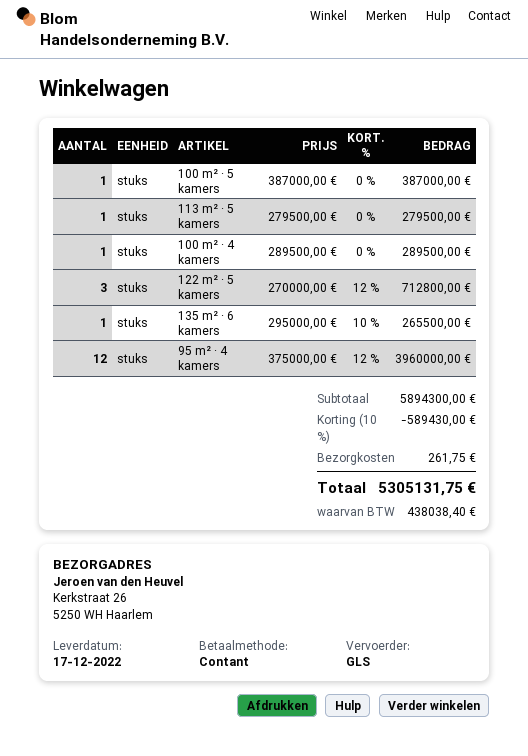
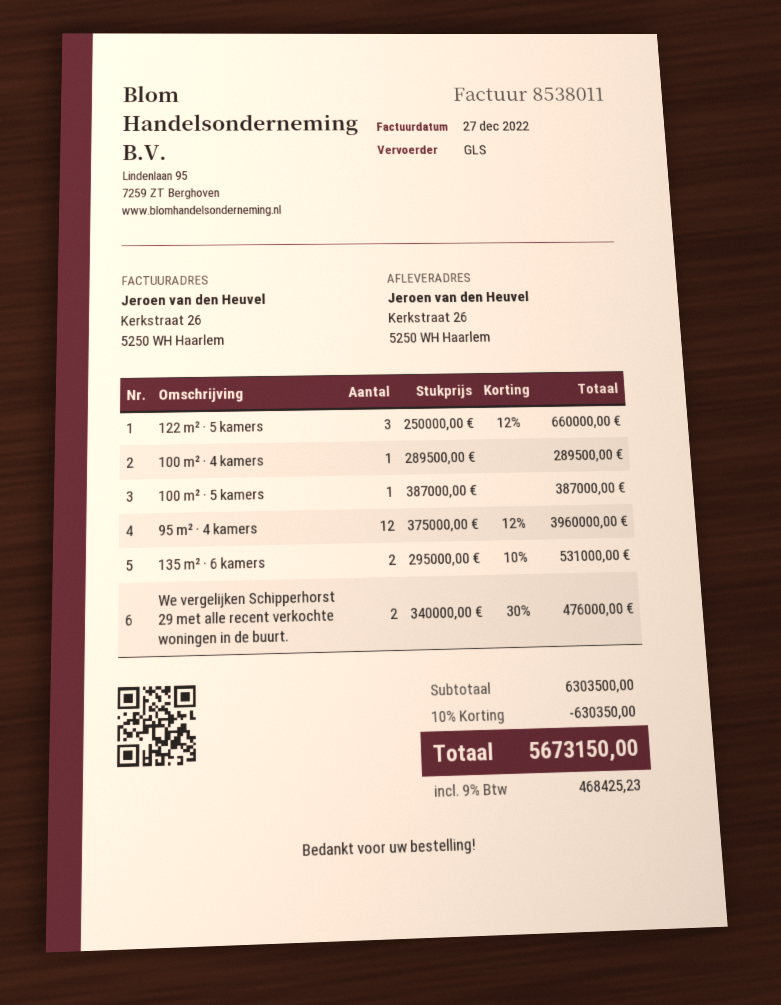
113 m² · 5 kamers: 1 x 279500.00 = 279500.00 -> none
122 m² · 5 kamers: 3 x 270000.00 - 12% = 712800.00 -> 3 x 250000.00 - 12% = 660000.00
135 m² · 6 kamers: 1 x 295000.00 - 10% = 265500.00 -> 2 x 295000.00 - 10% = 531000.00
We vergelijken Schipperhorst 29 met alle recent verkochte woningen in de buurt.: none -> 2 x 340000.00 - 30% = 476000.00
subtotal: 5894300.00 -> 6303500.00
discount: 10% = 589430.00 -> 10% = 630350.00
shipping: 261.75 -> none
tax: 438038.40 -> 468425.23
total: 5305131.75 -> 5673150.00

